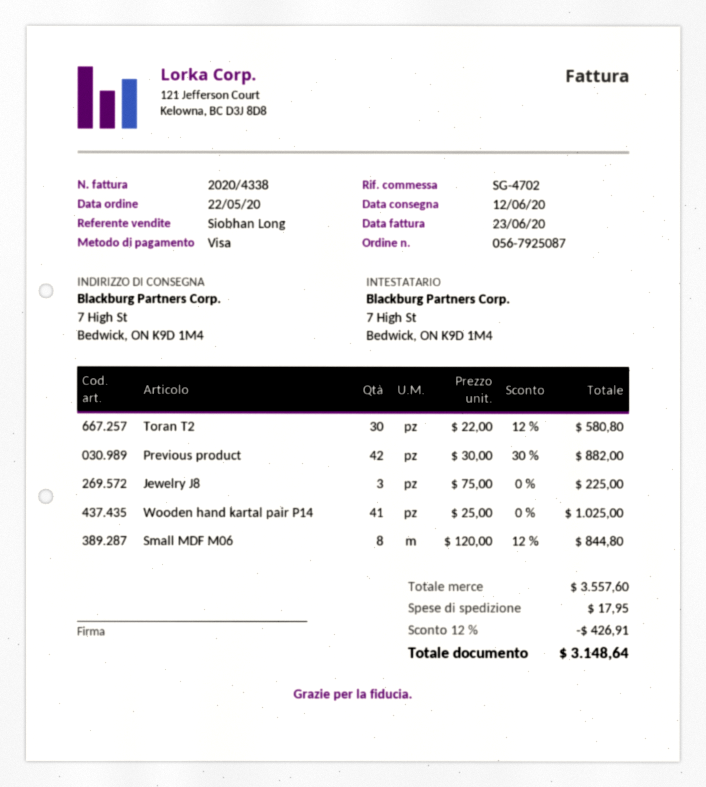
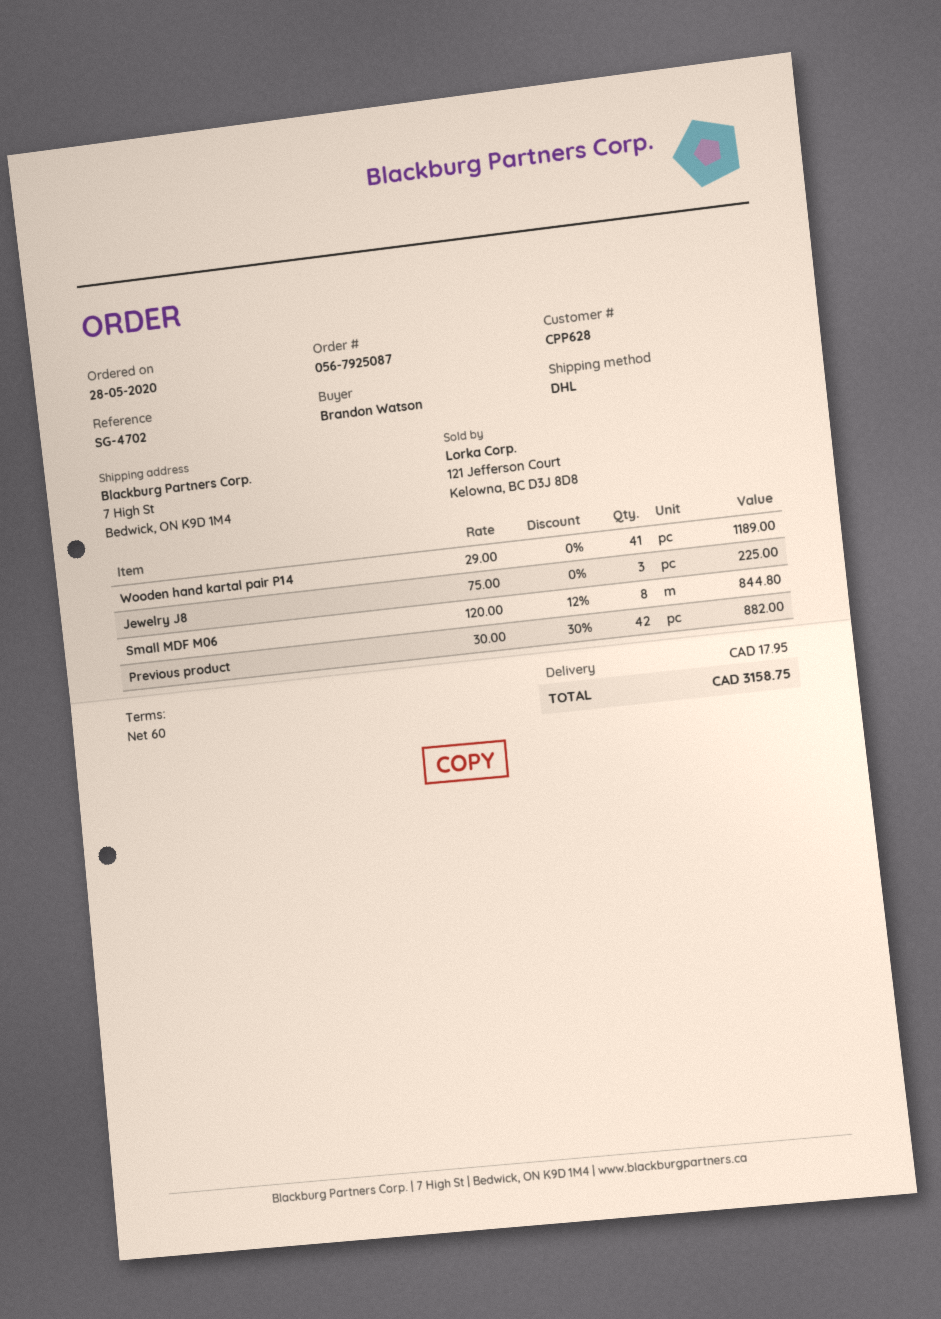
order date: 2020-05-22 -> 2020-05-28
Toran T2: 30 x 22.00 - 12% = 580.80 -> none
Wooden hand kartal pair P14: 41 x 25.00 = 1025.00 -> 41 x 29.00 = 1189.00
discount: 12% = 426.91 -> none
total: 3148.64 -> 3158.75

